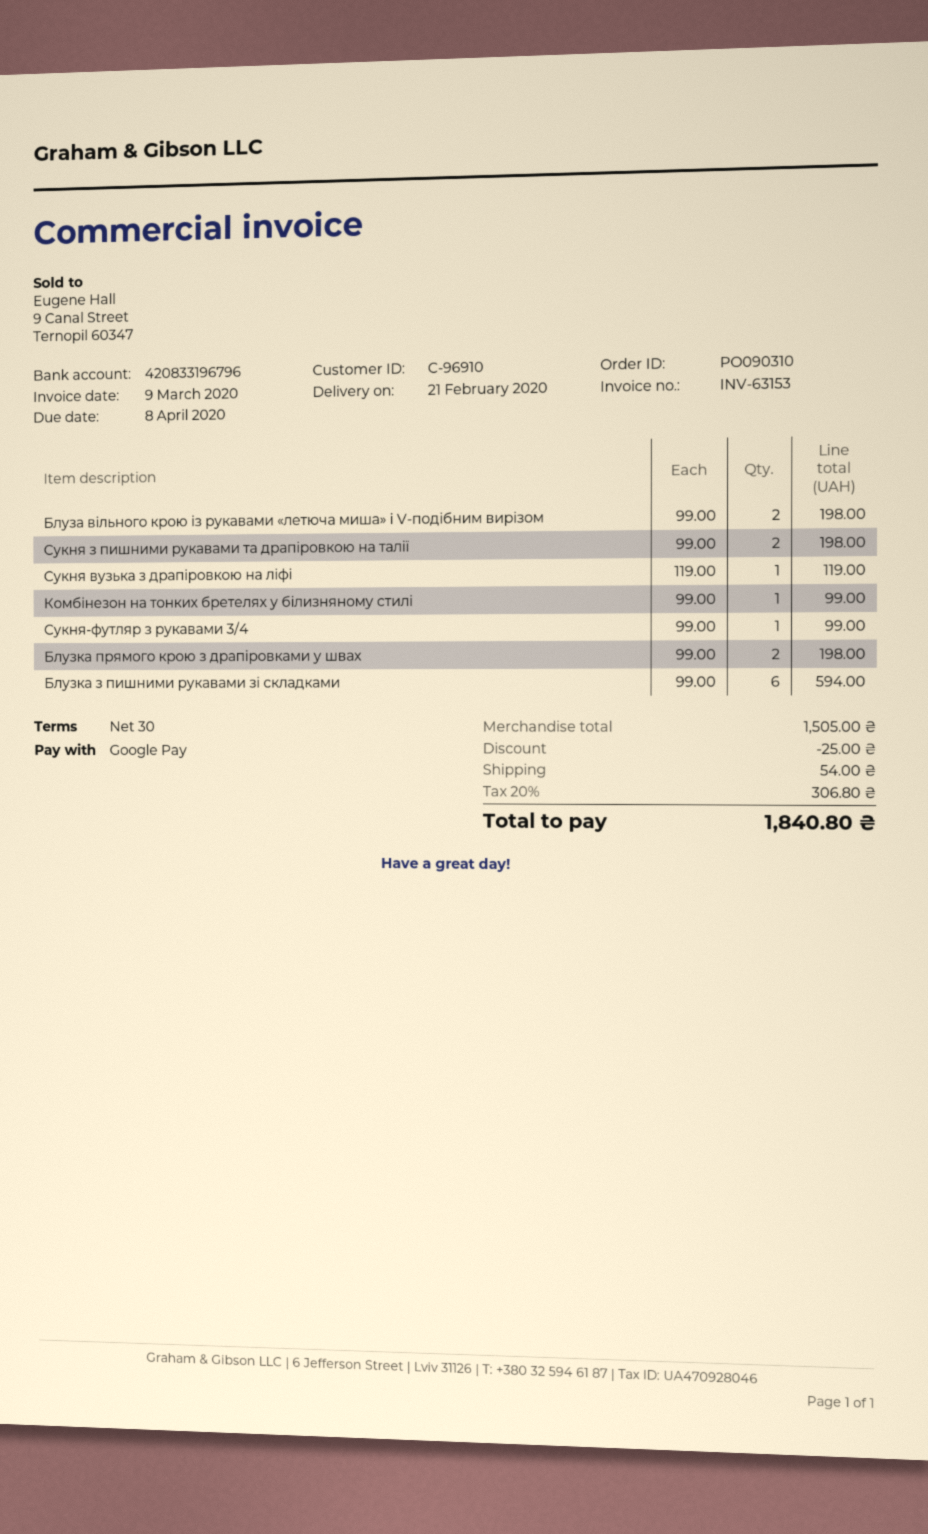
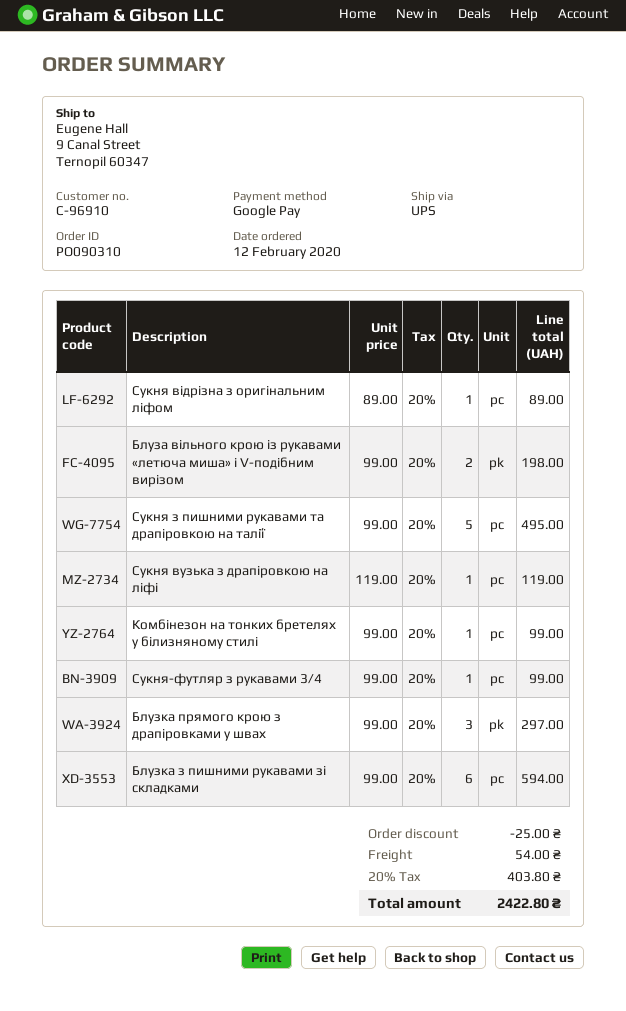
Сукня з пишними рукавами та драпіровкою на талії: 2 x 99.00 = 198.00 -> 5 x 99.00 = 495.00
Блузка прямого крою з драпіровками у швах: 2 x 99.00 = 198.00 -> 3 x 99.00 = 297.00
Сукня відрізна з оригінальним ліфом: none -> 1 x 89.00 = 89.00
tax: 20% = 306.80 -> 20% = 403.80
total: 1840.80 -> 2422.80

